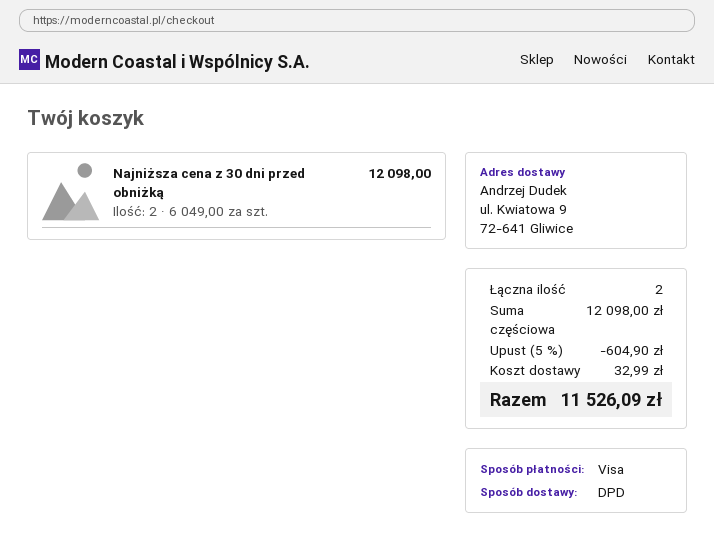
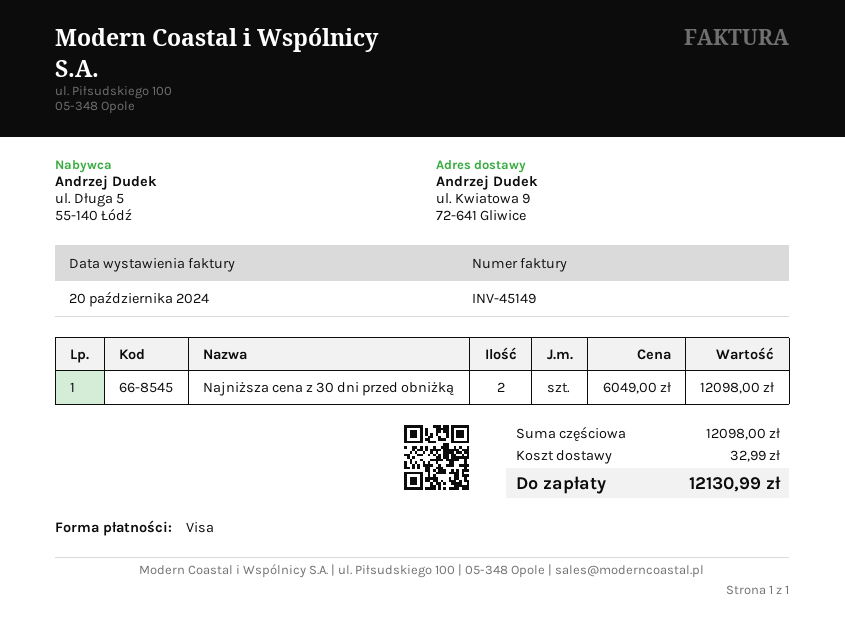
discount: 5% = 604.90 -> none
total: 11526.09 -> 12130.99

